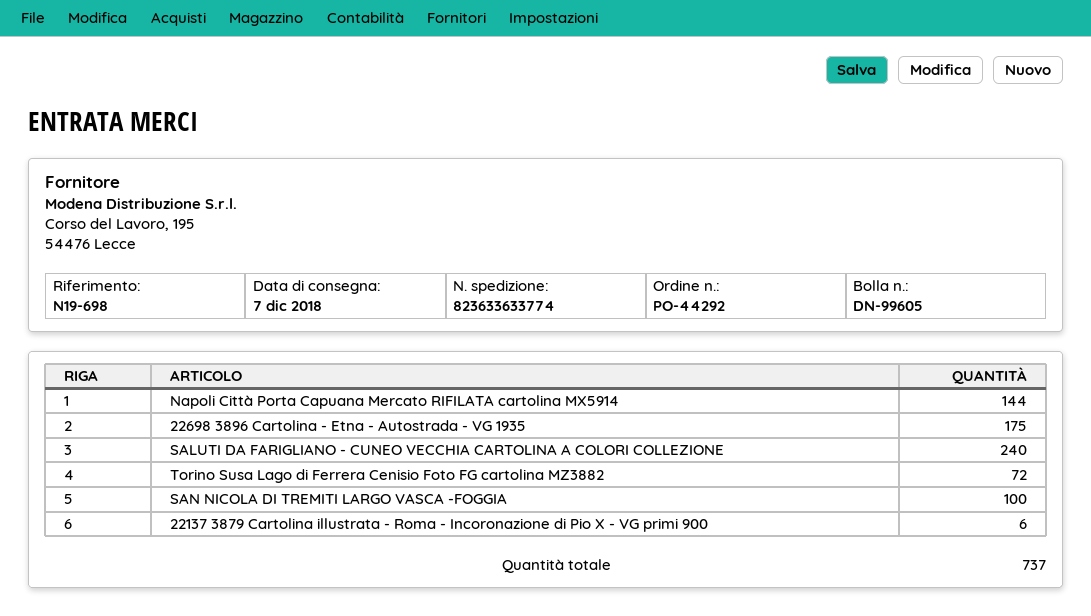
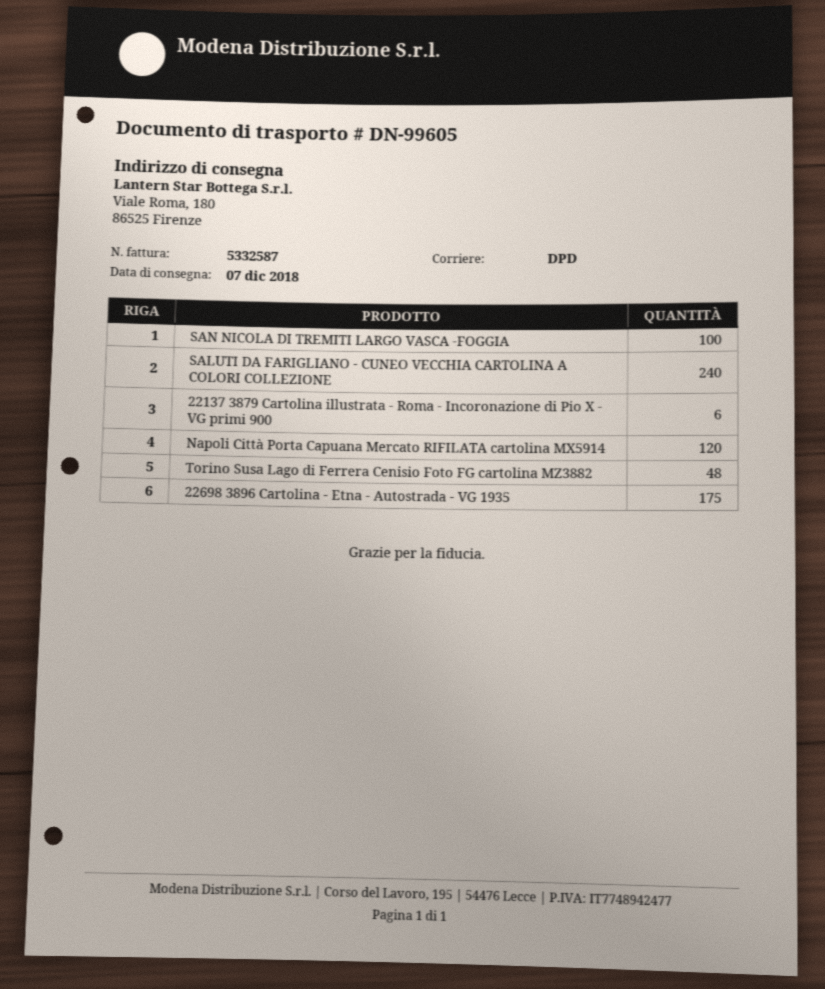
Napoli Città Porta Capuana Mercato RIFILATA cartolina MX5914: 144 -> 120
Torino Susa Lago di Ferrera Cenisio Foto FG cartolina MZ3882: 72 -> 48

